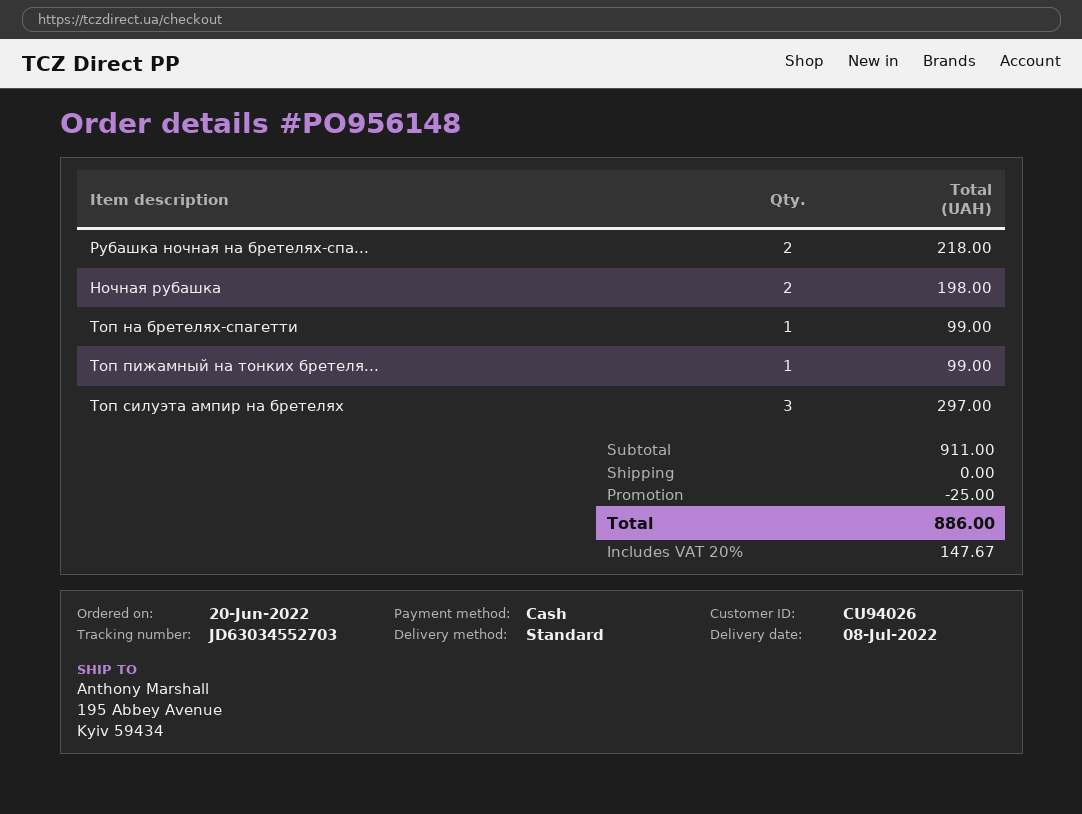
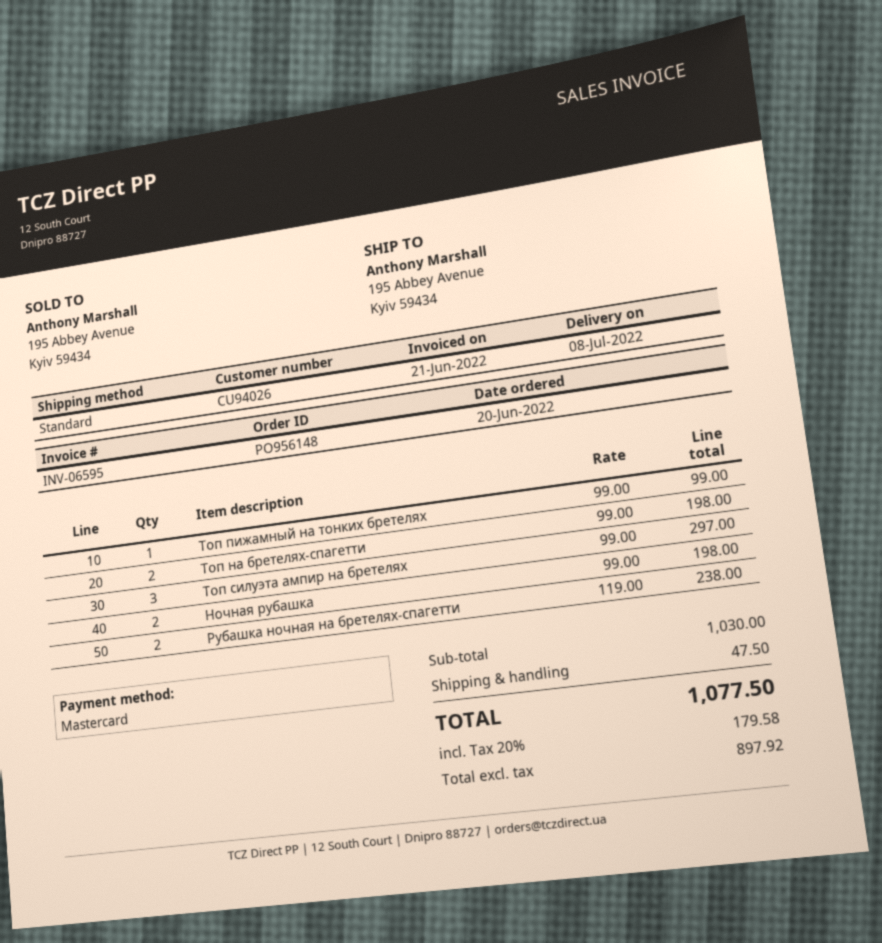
payment method: cash -> Mastercard
Рубашка ночная на бретелях-спа...: 2 for 218.00 -> 2 for 238.00
Топ на бретелях-спагетти: 1 for 99.00 -> 2 for 198.00
subtotal: 911.00 -> 1030.00
discount: 25.00 -> none
shipping: 0.00 -> 47.50
tax: 20% = 147.67 -> 20% = 179.58
total: 886.00 -> 1077.50

